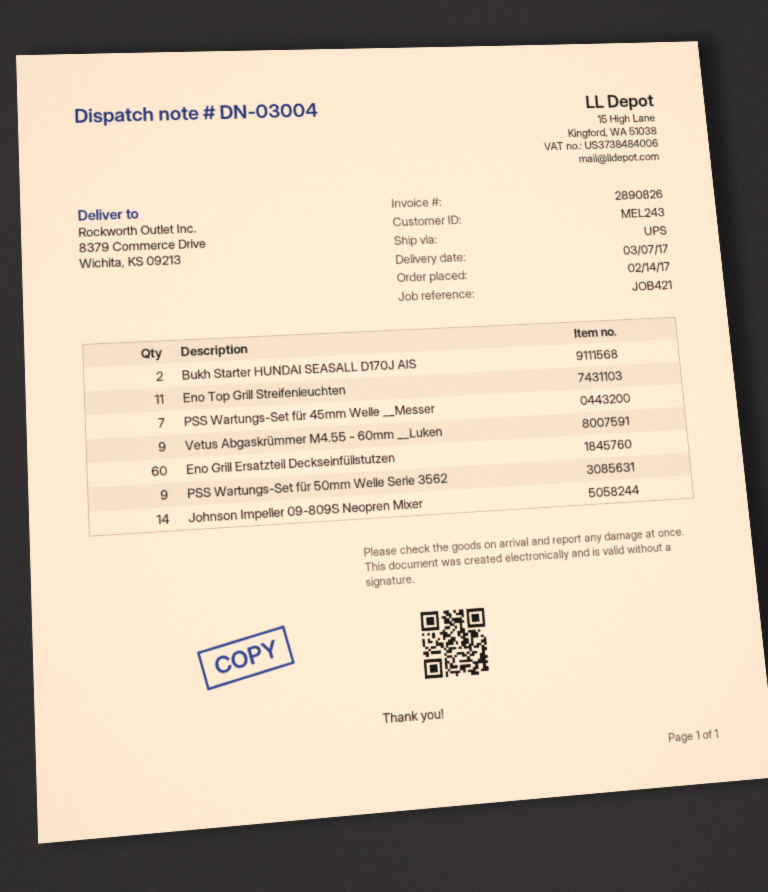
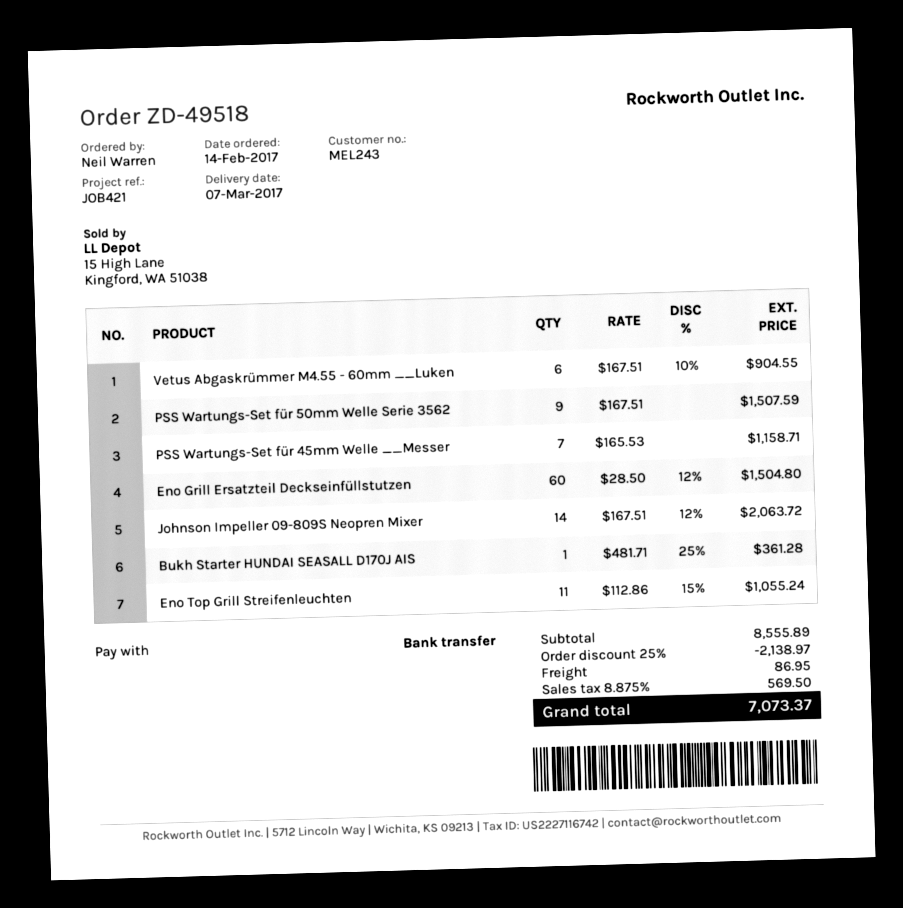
Bukh Starter HUNDAI SEASALL D170J AIS: 2 -> 1
Vetus Abgaskrümmer M4.55 - 60mm __Luken: 9 -> 6

